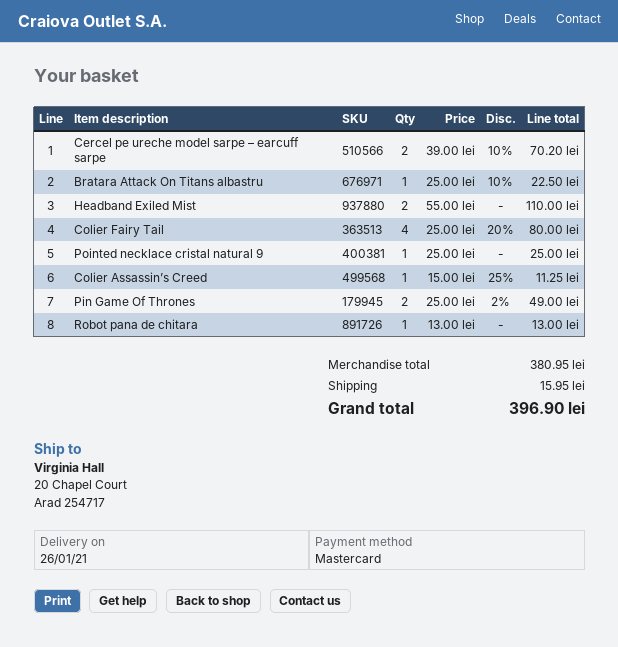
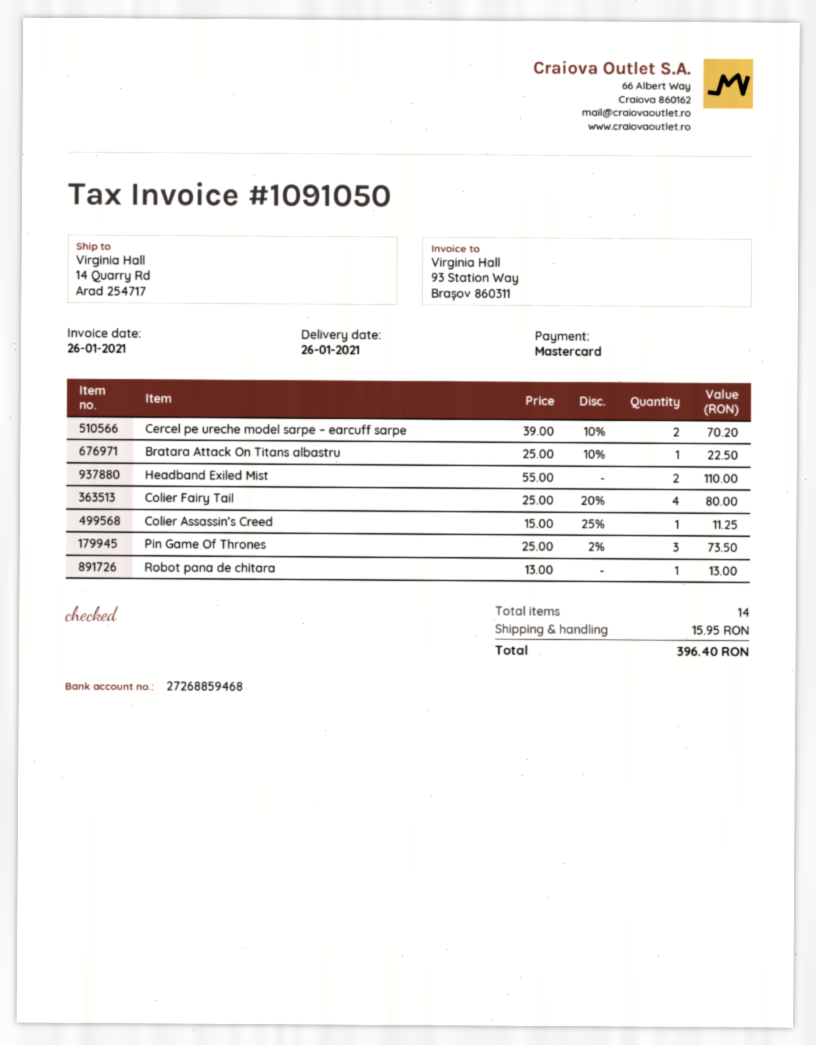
ship to: 20 Chapel Court, Arad 254717 -> 14 Quarry Rd, Arad 254717
Pointed necklace cristal natural 9: 1 x 25.00 = 25.00 -> none
Pin Game Of Thrones: 2 x 25.00 - 2% = 49.00 -> 3 x 25.00 - 2% = 73.50
total: 396.90 -> 396.40

